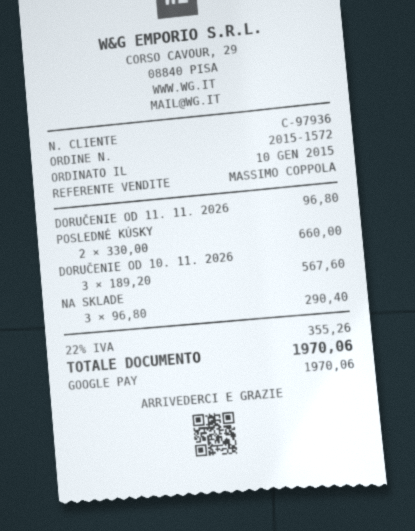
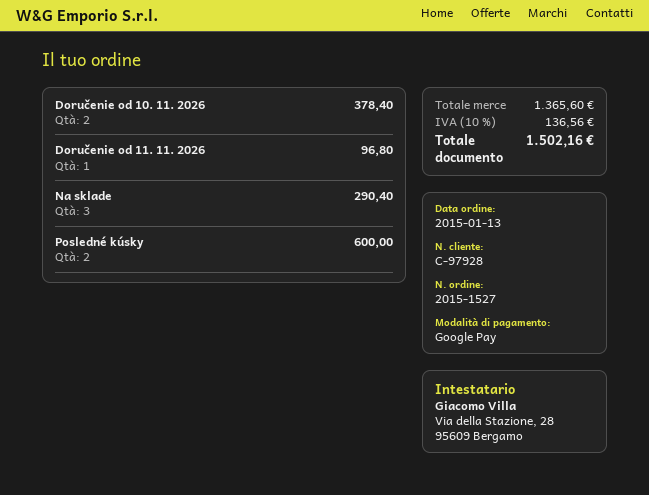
order number: 2015-1572 -> 2015-1527
order date: 2015-01-10 -> 2015-01-13
customer number: C-97936 -> C-97928
POSLEDNÉ KÚSKY: 2 for 660.00 -> 2 for 600.00
DORUČENIE OD 10. 11. 2026: 3 for 567.60 -> 2 for 378.40
tax: 22% = 355.26 -> 10% = 136.56
total: 1970.06 -> 1502.16

